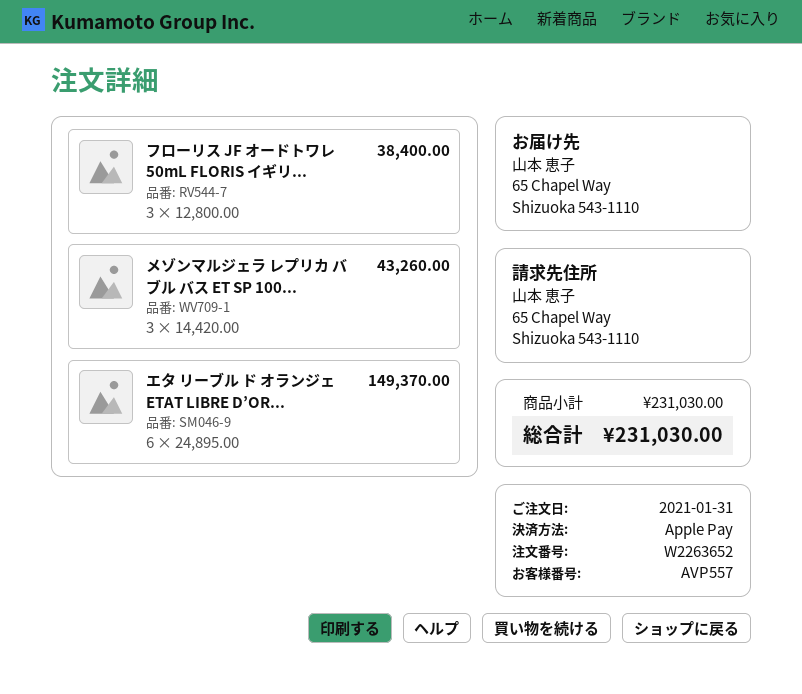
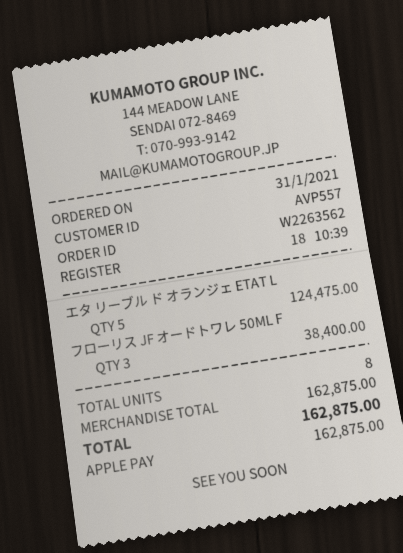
order number: W2263652 -> W2263562
メゾンマルジェラ レプリカ バブル バス ET SP 100...: 3 for 43260.00 -> none
エタ リーブル ド オランジェ ETAT LIBRE D’OR...: 6 for 149370.00 -> 5 for 124475.00
subtotal: 231030.00 -> 162875.00
total: 231030.00 -> 162875.00

